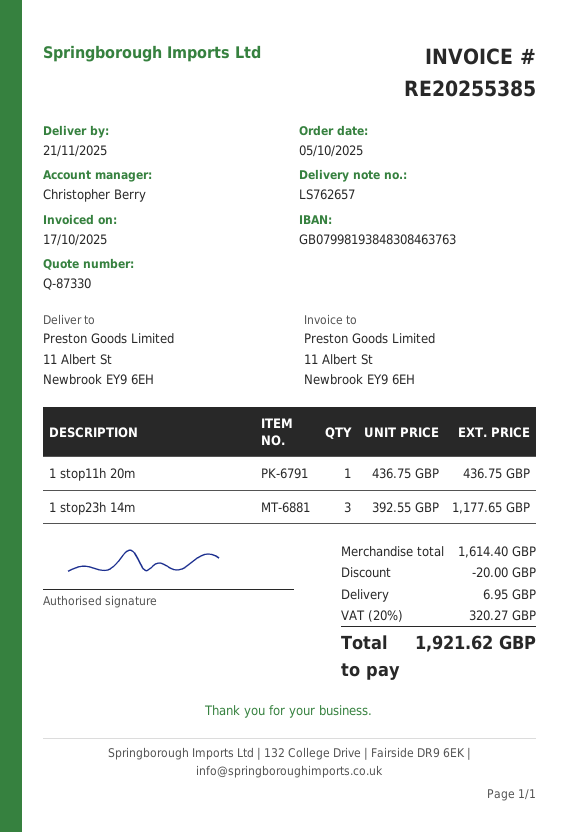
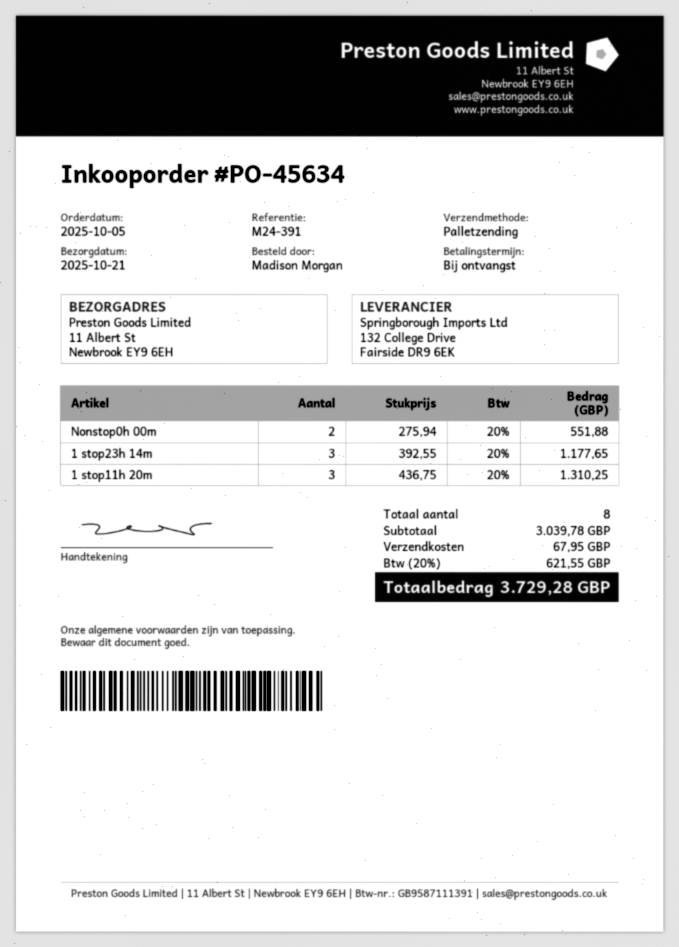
delivery date: 2025-11-21 -> 2025-10-21
1 stop11h 20m: 1 x 436.75 = 436.75 -> 3 x 436.75 = 1310.25
Nonstop0h 00m: none -> 2 x 275.94 = 551.88
subtotal: 1614.40 -> 3039.78
discount: 20.00 -> none
shipping: 6.95 -> 67.95
tax: 20% = 320.27 -> 20% = 621.55
total: 1921.62 -> 3729.28

